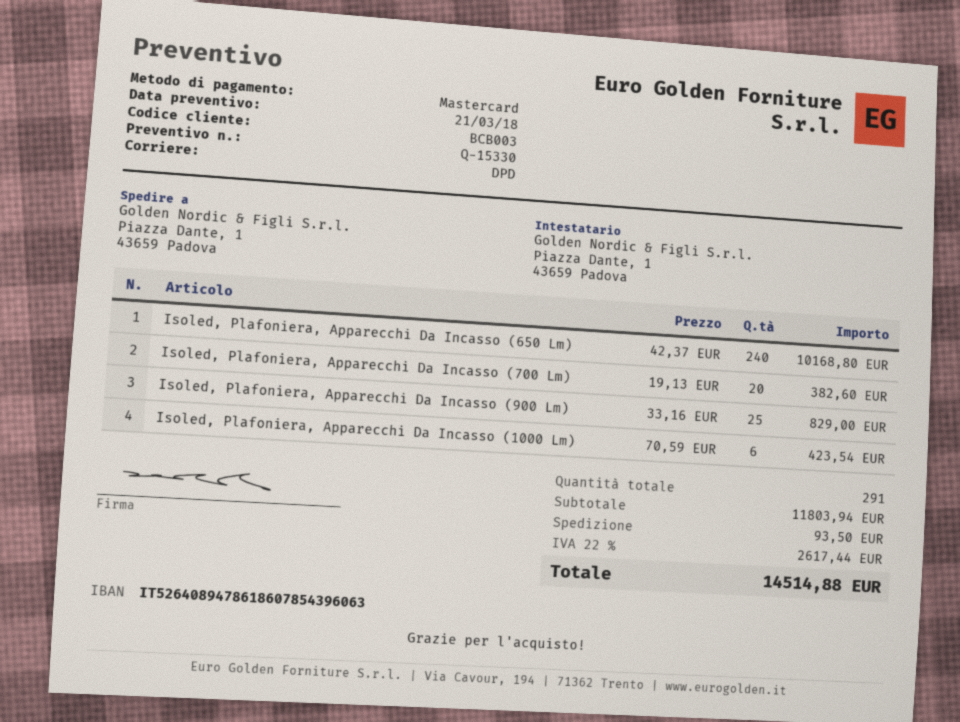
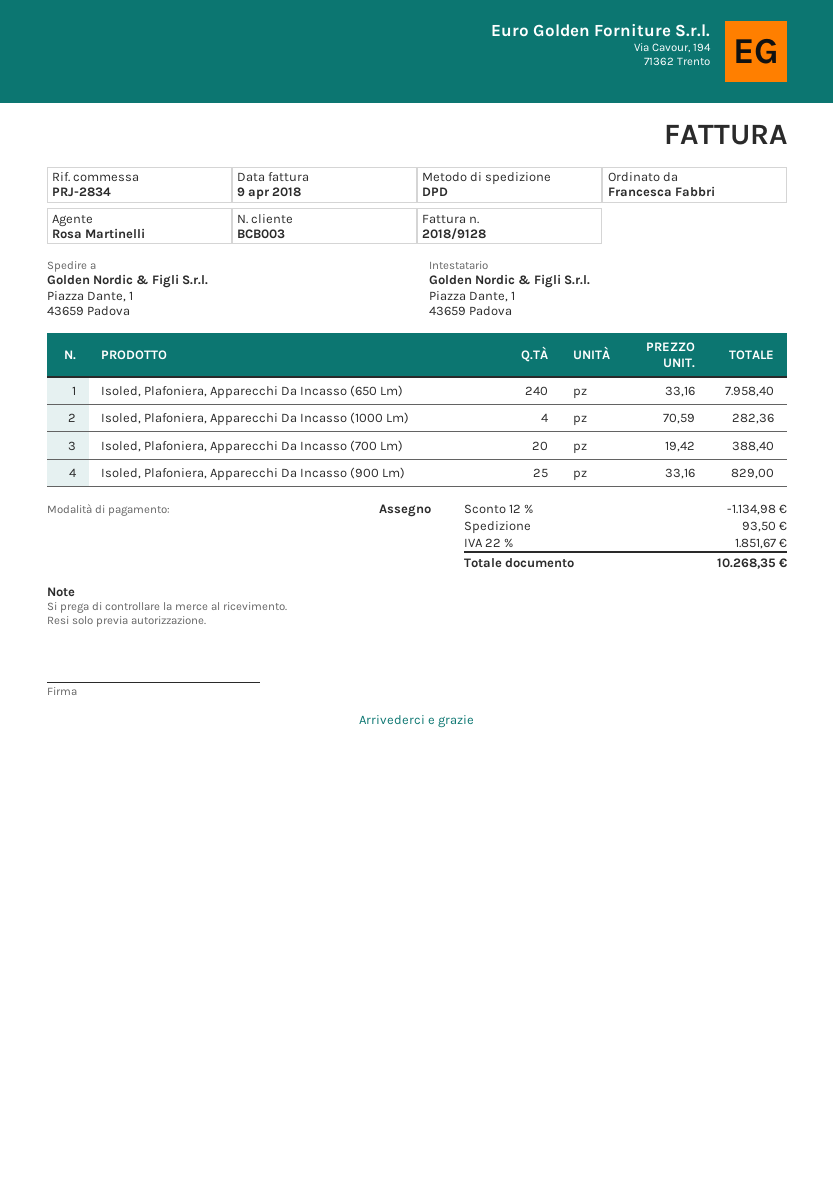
payment method: Mastercard -> cheque
Isoled, Plafoniera, Apparecchi Da Incasso (650 Lm): 240 x 42.37 = 10168.80 -> 240 x 33.16 = 7958.40
Isoled, Plafoniera, Apparecchi Da Incasso (700 Lm): 20 x 19.13 = 382.60 -> 20 x 19.42 = 388.40
Isoled, Plafoniera, Apparecchi Da Incasso (1000 Lm): 6 x 70.59 = 423.54 -> 4 x 70.59 = 282.36
discount: none -> 12% = 1134.98
tax: 22% = 2617.44 -> 22% = 1851.67
total: 14514.88 -> 10268.35

